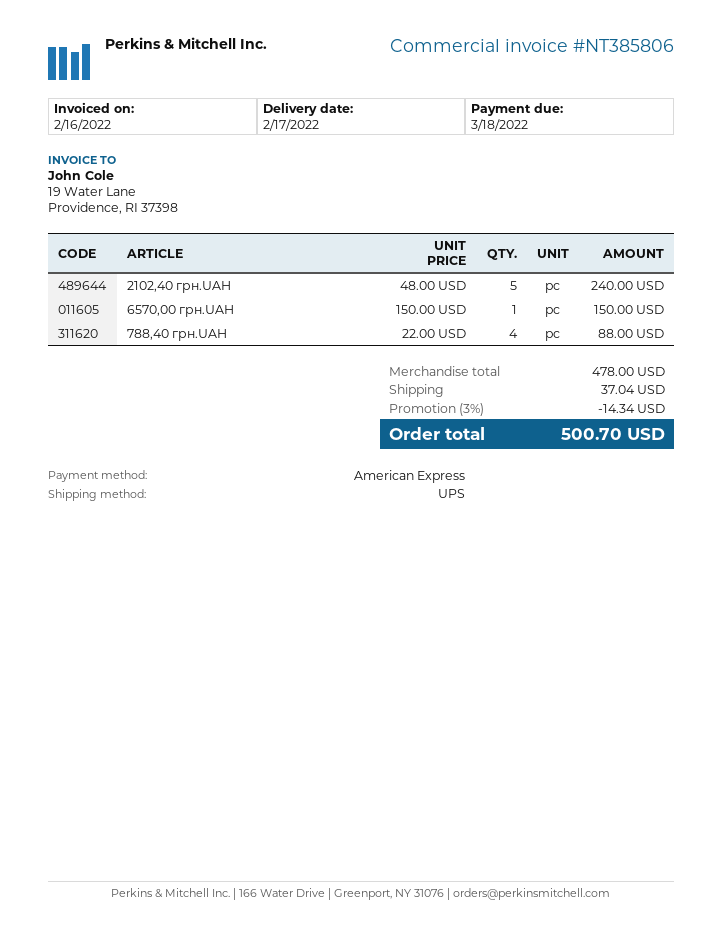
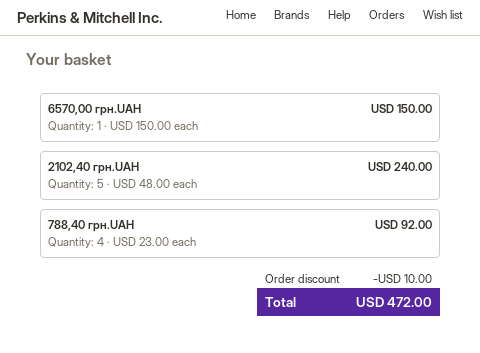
788,40 грн.UAH: 4 x 22.00 = 88.00 -> 4 x 23.00 = 92.00
discount: 14.34 -> 10.00
shipping: 37.04 -> none
total: 500.70 -> 472.00

